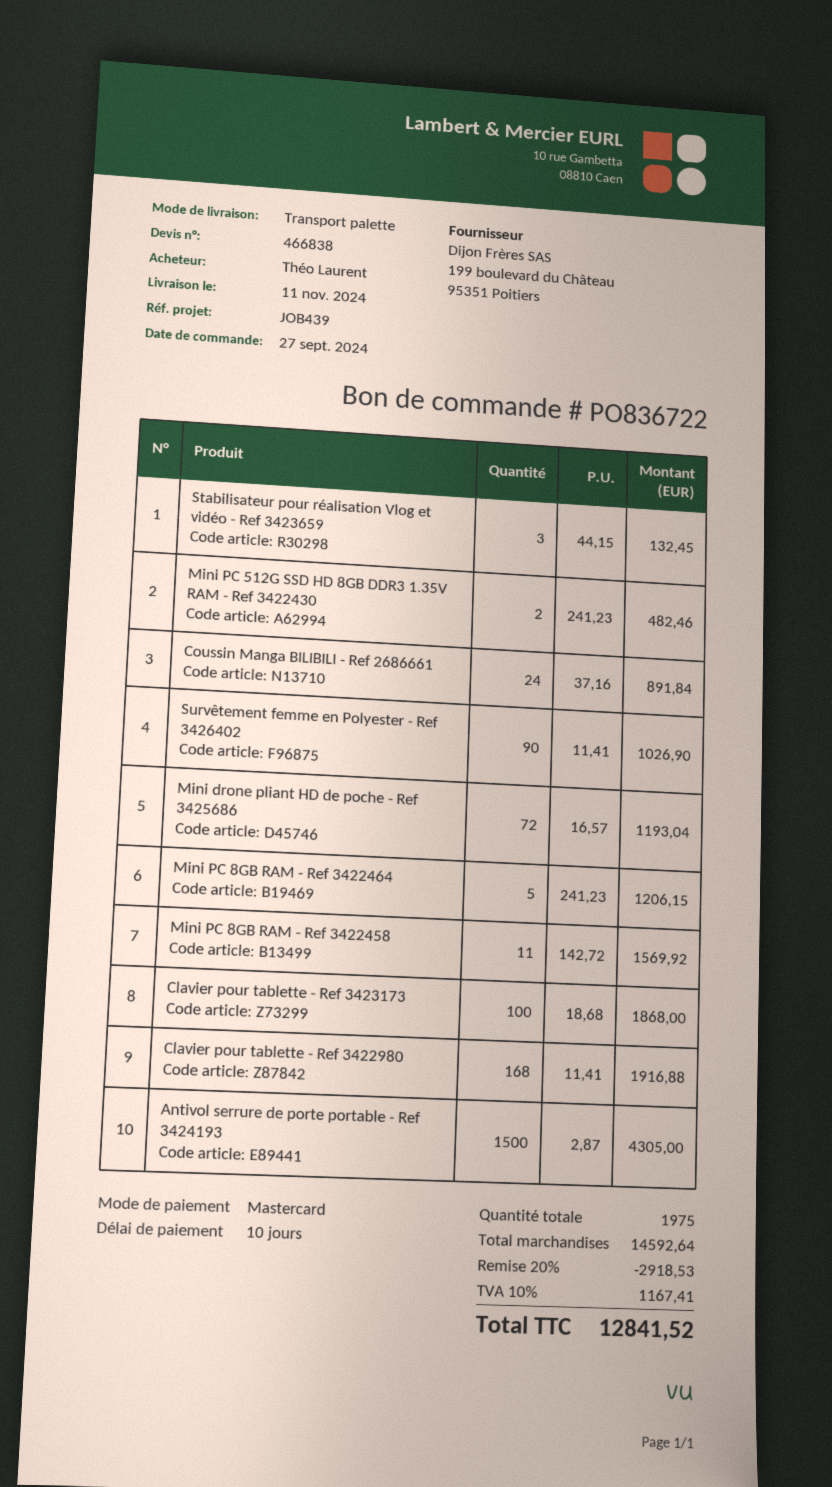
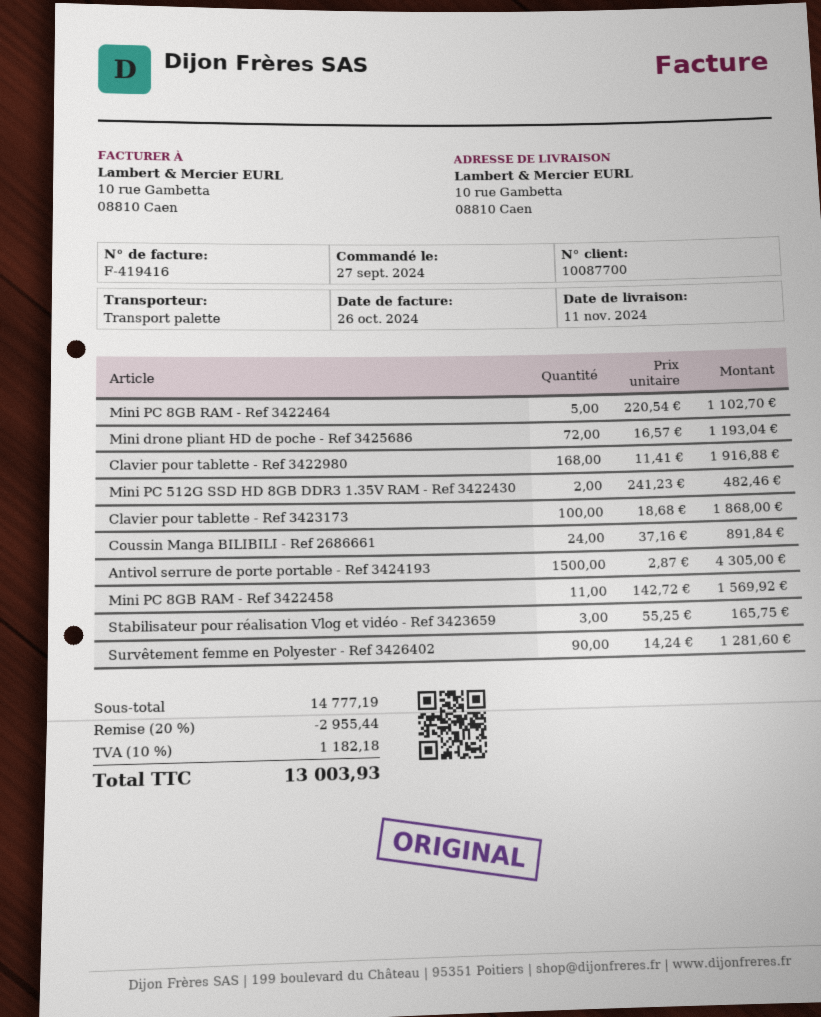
Stabilisateur pour réalisation Vlog et vidéo - Ref 3423659: 3 x 44.15 = 132.45 -> 3 x 55.25 = 165.75
Survêtement femme en Polyester - Ref 3426402: 90 x 11.41 = 1026.90 -> 90 x 14.24 = 1281.60
Mini PC 8GB RAM - Ref 3422464: 5 x 241.23 = 1206.15 -> 5 x 220.54 = 1102.70
subtotal: 14592.64 -> 14777.19
discount: 20% = 2918.53 -> 20% = 2955.44
tax: 10% = 1167.41 -> 10% = 1182.18
total: 12841.52 -> 13003.93

